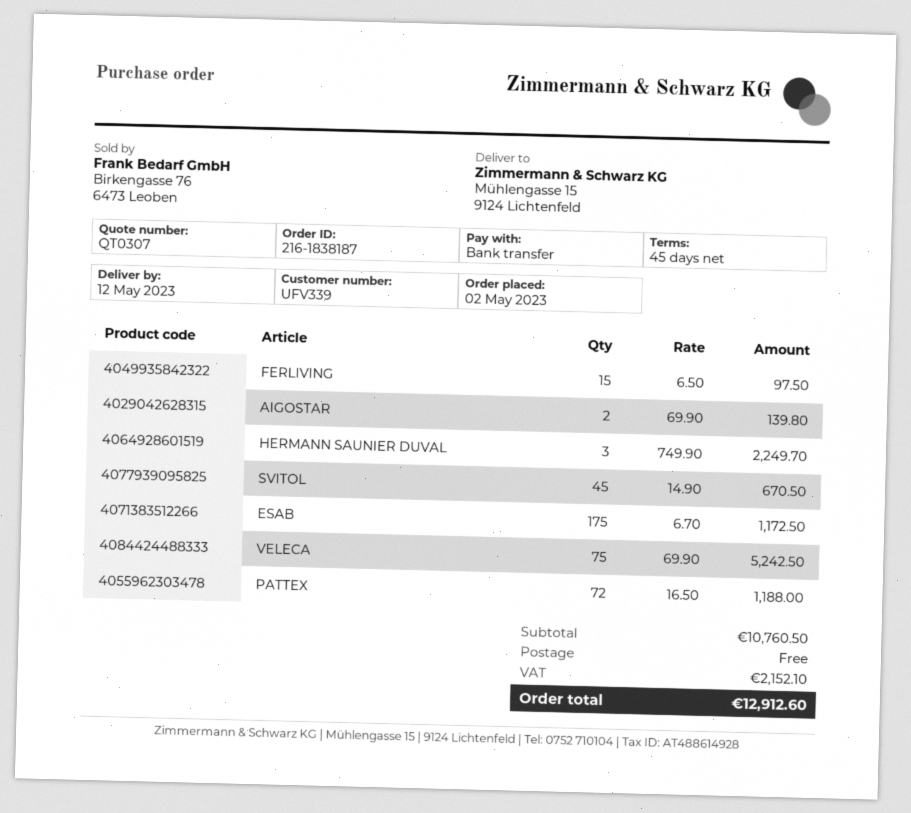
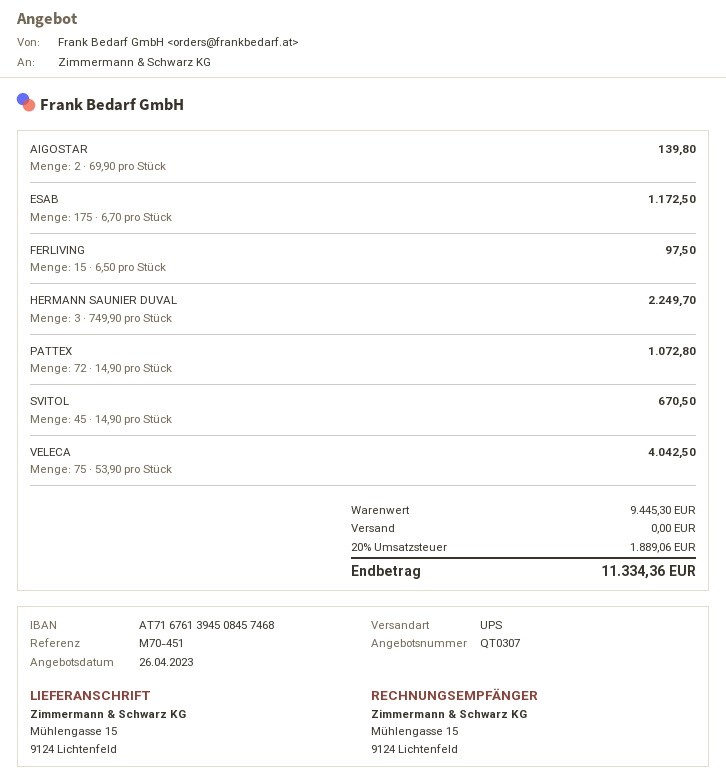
VELECA: 75 x 69.90 = 5242.50 -> 75 x 53.90 = 4042.50
PATTEX: 72 x 16.50 = 1188.00 -> 72 x 14.90 = 1072.80
subtotal: 10760.50 -> 9445.30
tax: 2152.10 -> 1889.06
total: 12912.60 -> 11334.36

